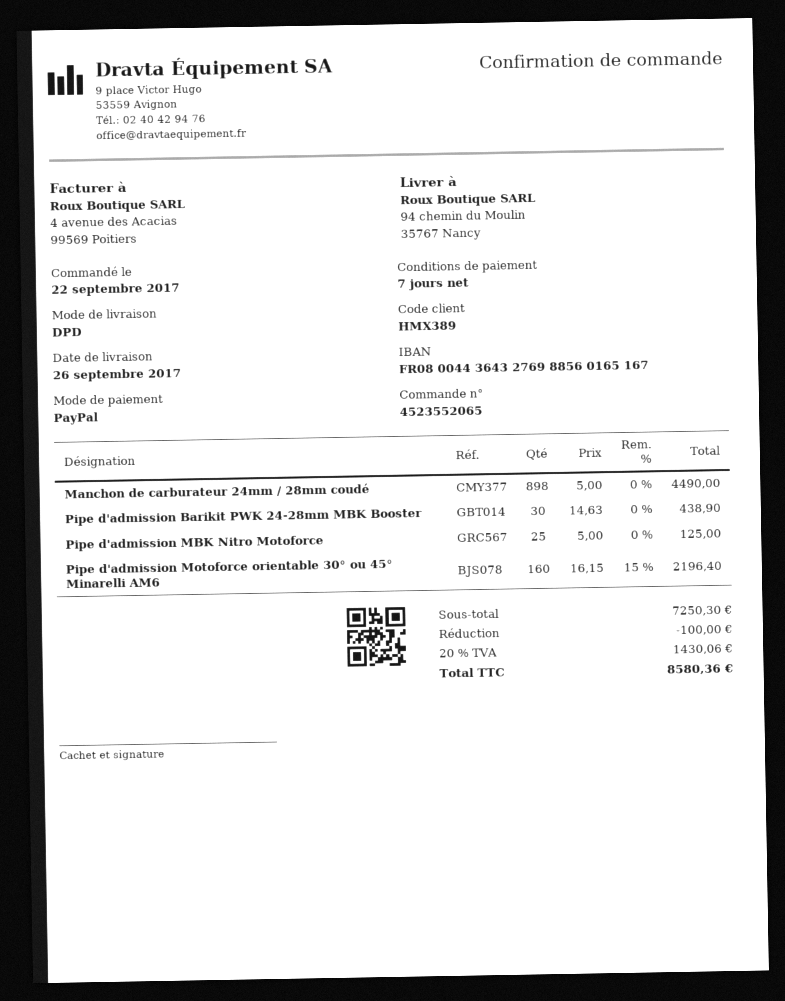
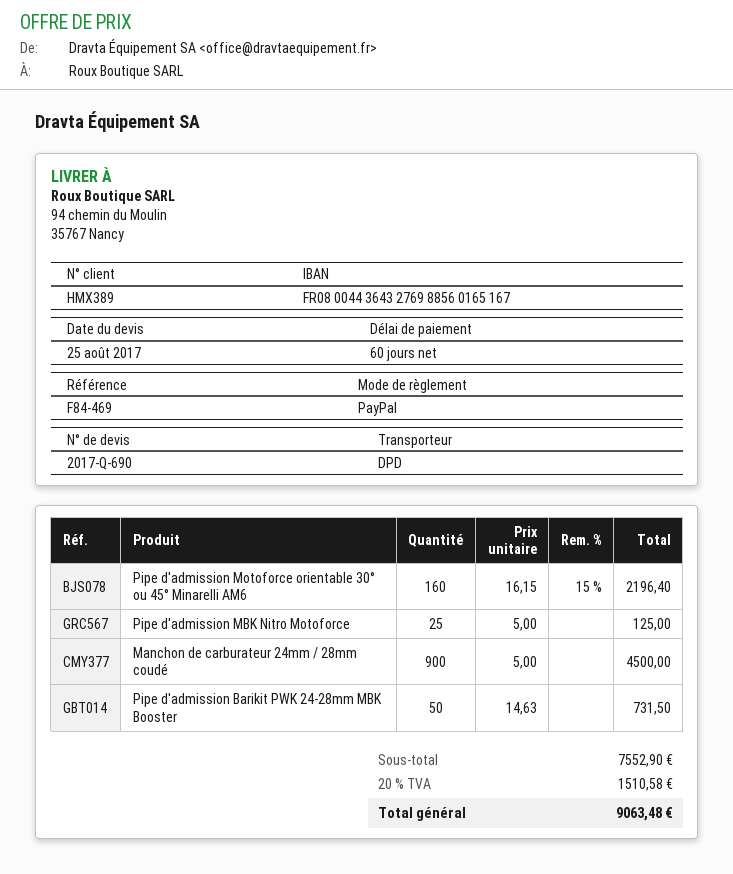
payment terms: 7 days -> 60 days
Manchon de carburateur 24mm / 28mm coudé: 898 x 5.00 = 4490.00 -> 900 x 5.00 = 4500.00
Pipe d'admission Barikit PWK 24-28mm MBK Booster: 30 x 14.63 = 438.90 -> 50 x 14.63 = 731.50
subtotal: 7250.30 -> 7552.90
discount: 100.00 -> none
tax: 20% = 1430.06 -> 20% = 1510.58
total: 8580.36 -> 9063.48

